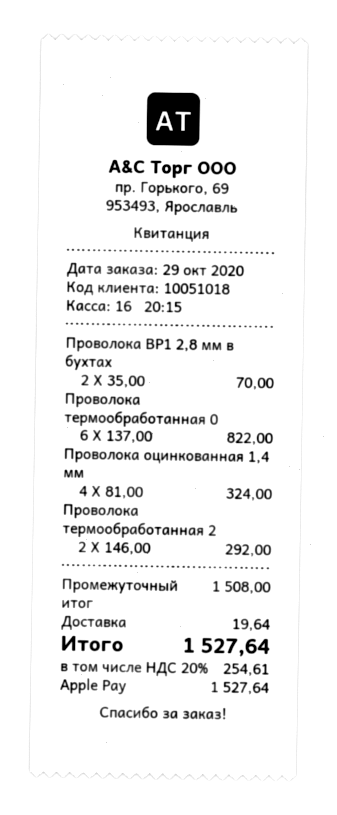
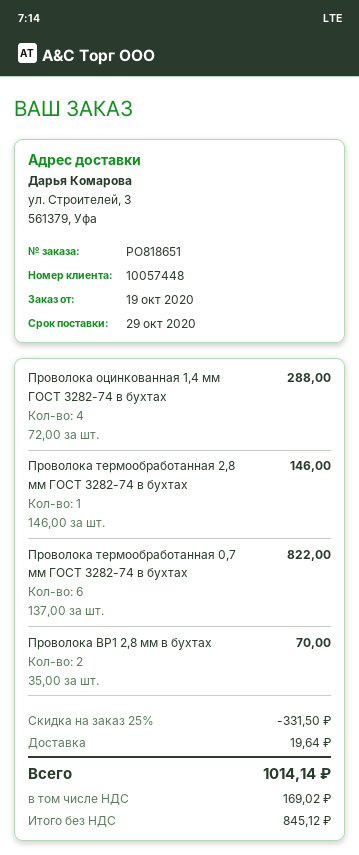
order date: 2020-10-29 -> 2020-10-19
customer number: 10051018 -> 10057448
Проволока оцинкованная 1,4 мм: 4 x 81.00 = 324.00 -> 4 x 72.00 = 288.00
Проволока термообработанная 2: 2 x 146.00 = 292.00 -> 1 x 146.00 = 146.00
discount: none -> 25% = 331.50
tax: 254.61 -> 169.02
total: 1527.64 -> 1014.14

